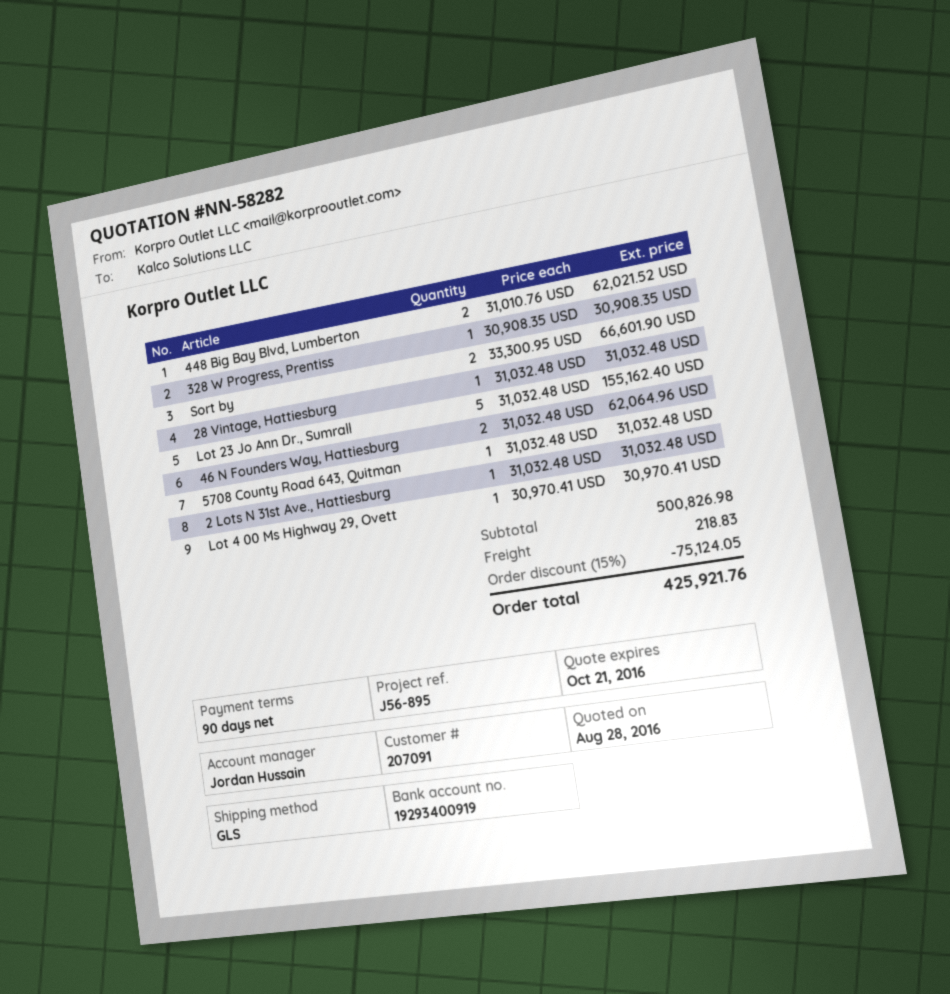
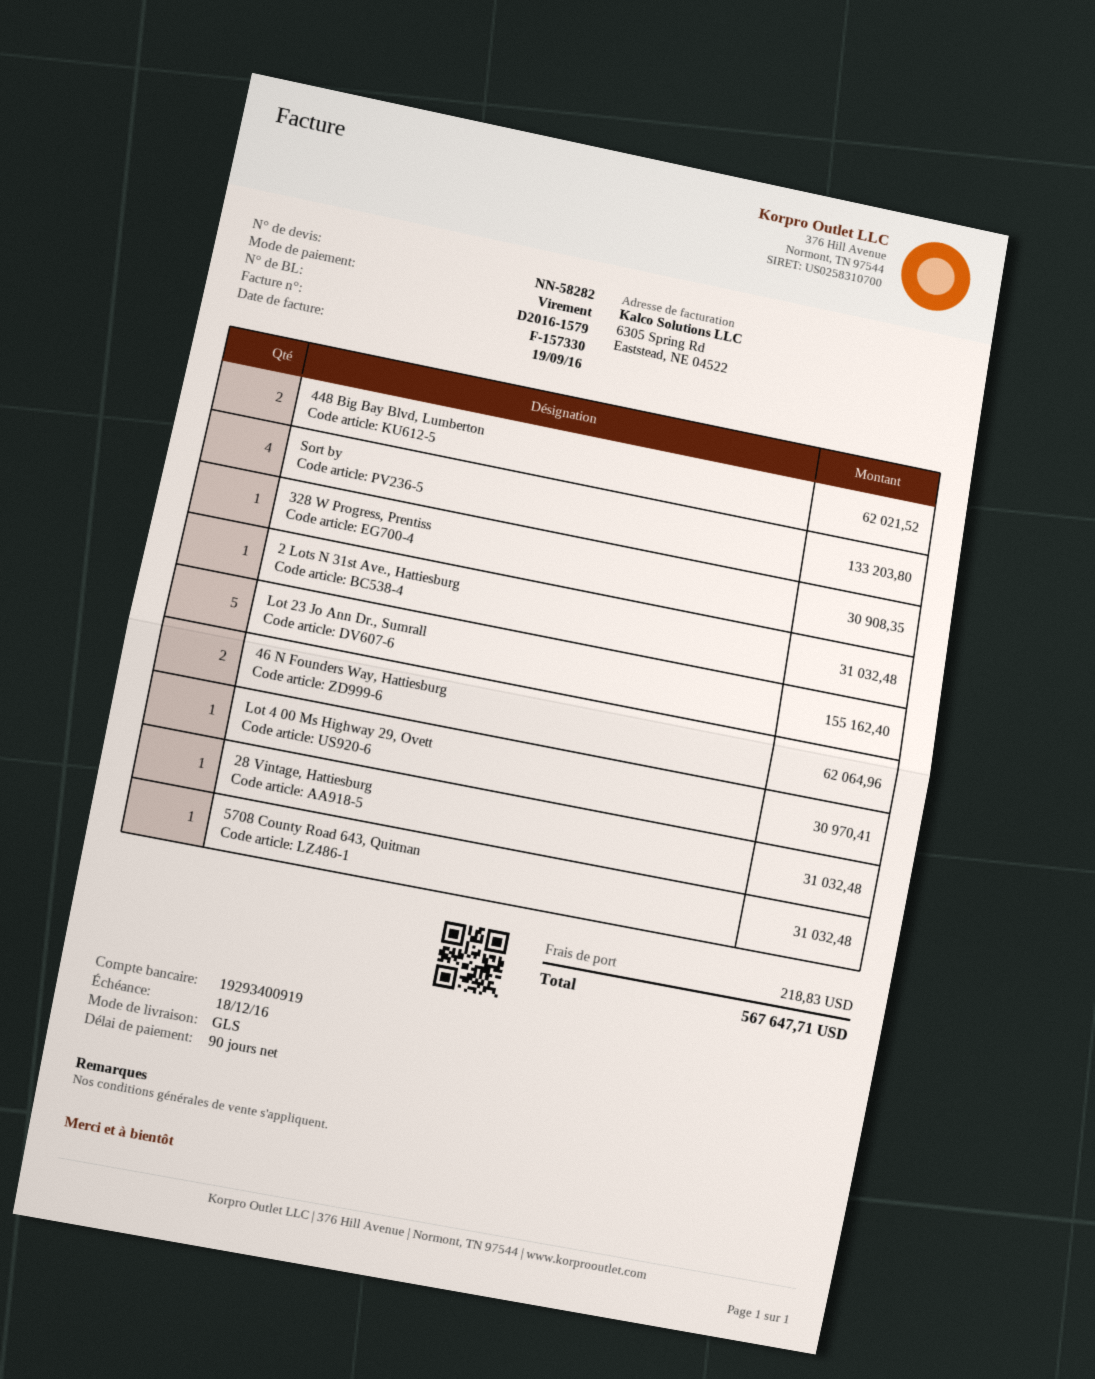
Sort by: 2 for 66601.90 -> 4 for 133203.80
discount: 15% = 75124.05 -> none
total: 425921.76 -> 567647.71

